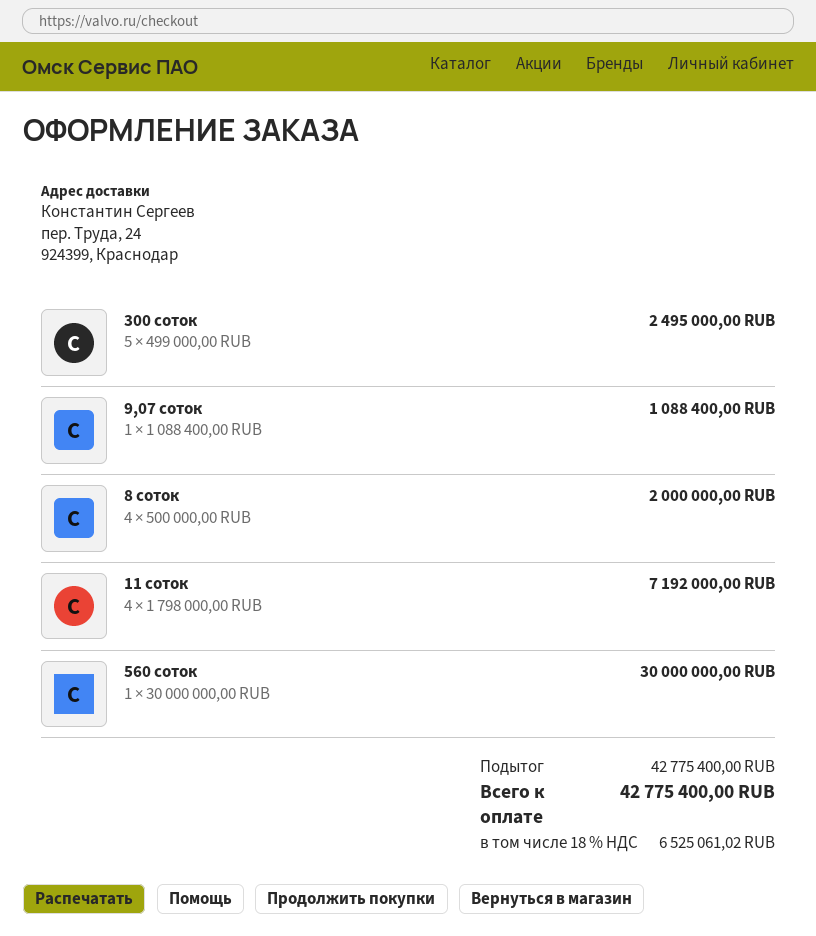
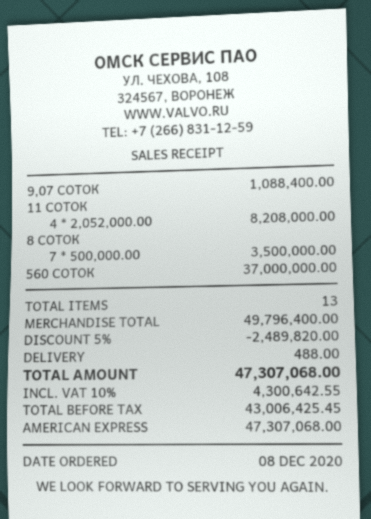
300 соток: 5 x 499000.00 = 2495000.00 -> none
8 соток: 4 x 500000.00 = 2000000.00 -> 7 x 500000.00 = 3500000.00
11 соток: 4 x 1798000.00 = 7192000.00 -> 4 x 2052000.00 = 8208000.00
560 соток: 1 x 30000000.00 = 30000000.00 -> 1 x 37000000.00 = 37000000.00
subtotal: 42775400.00 -> 49796400.00
discount: none -> 5% = 2489820.00
shipping: none -> 488.00
tax: 18% = 6525061.02 -> 10% = 4300642.55
total: 42775400.00 -> 47307068.00

